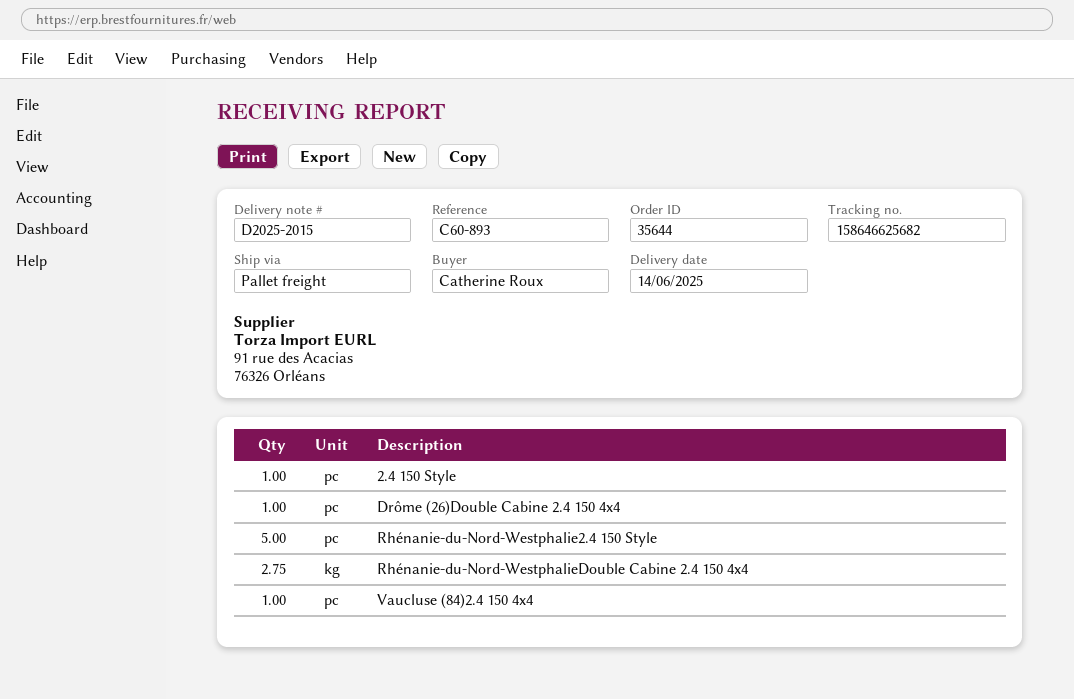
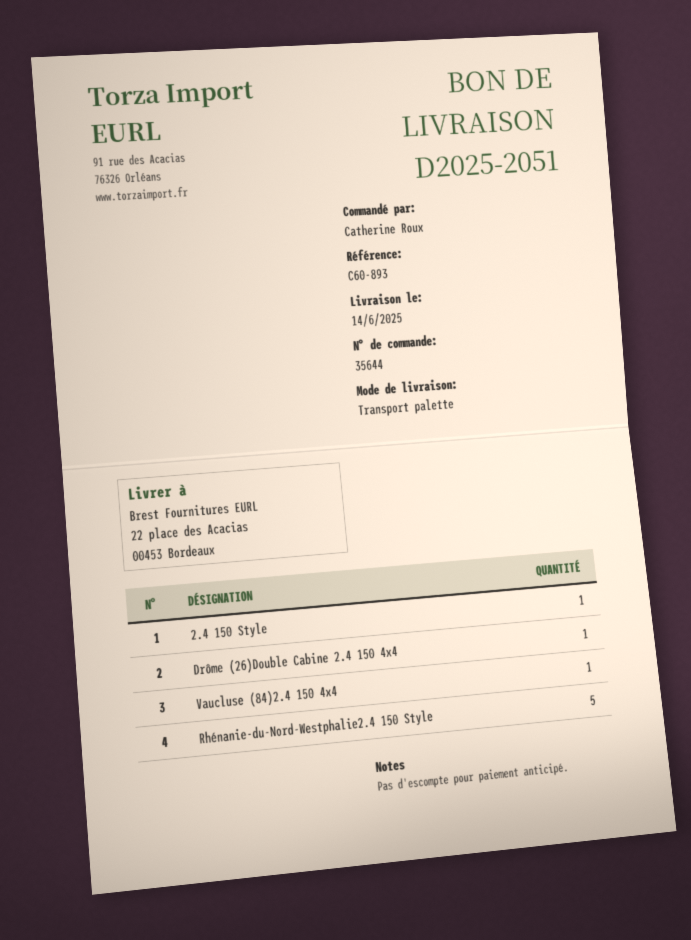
delivery note number: D2025-2015 -> D2025-2051
Rhénanie-du-Nord-WestphalieDouble Cabine 2.4 150 4x4: 2.75 -> none

